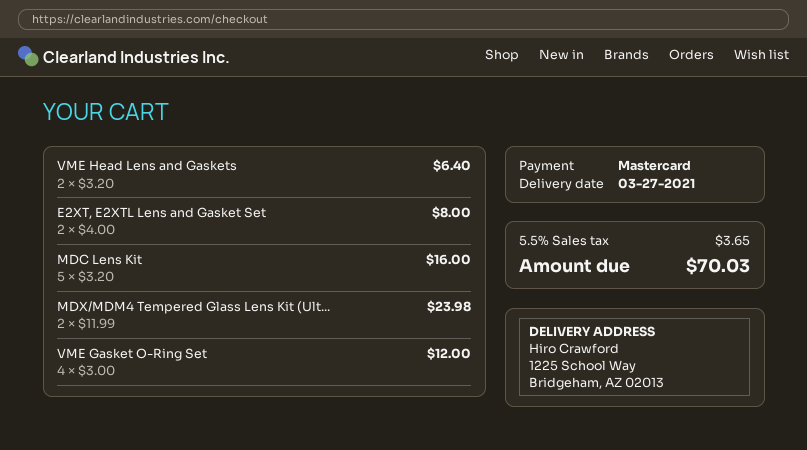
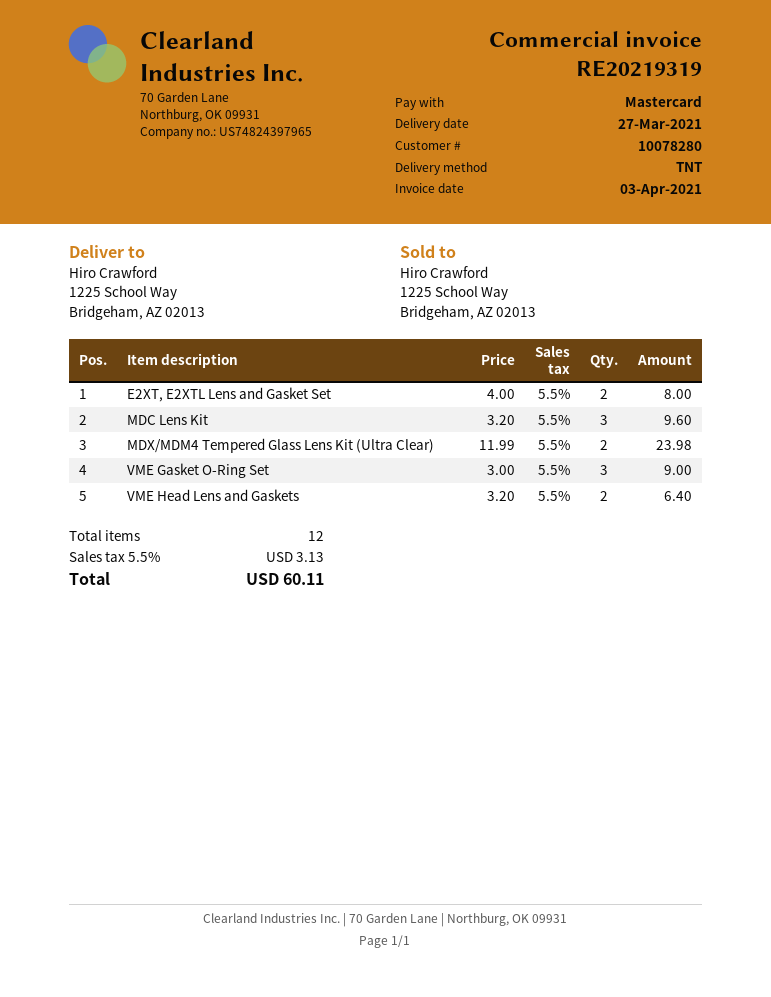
MDC Lens Kit: 5 x 3.20 = 16.00 -> 3 x 3.20 = 9.60
VME Gasket O-Ring Set: 4 x 3.00 = 12.00 -> 3 x 3.00 = 9.00
tax: 5.5% = 3.65 -> 5.5% = 3.13
total: 70.03 -> 60.11

